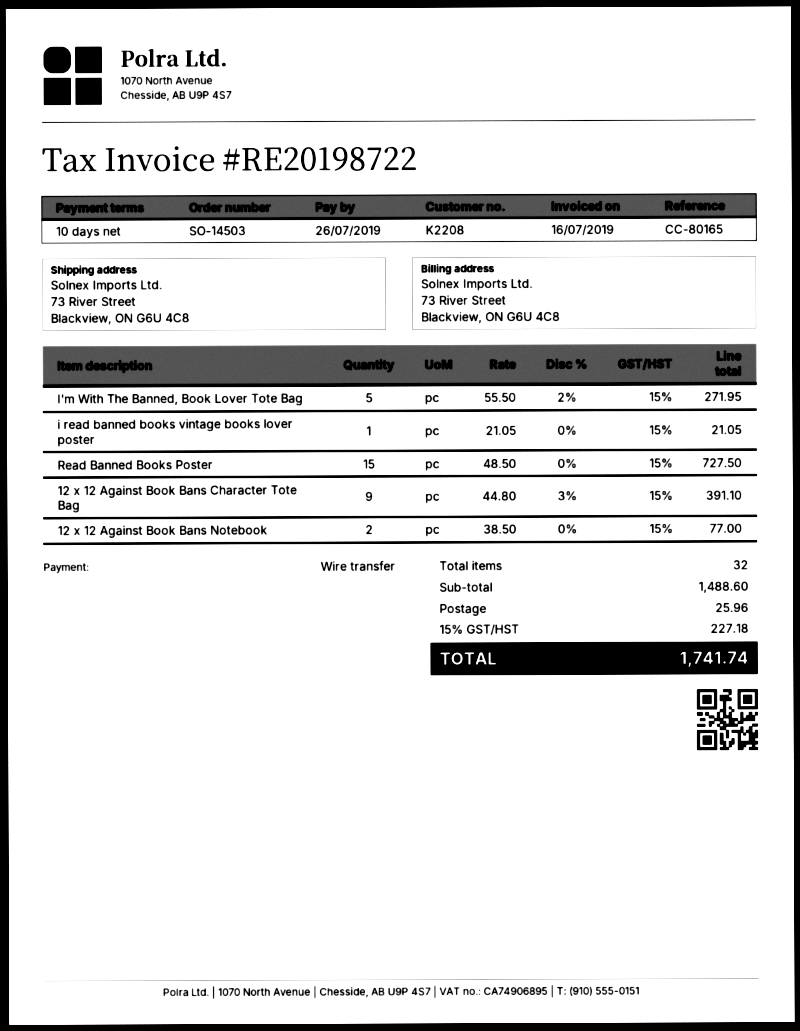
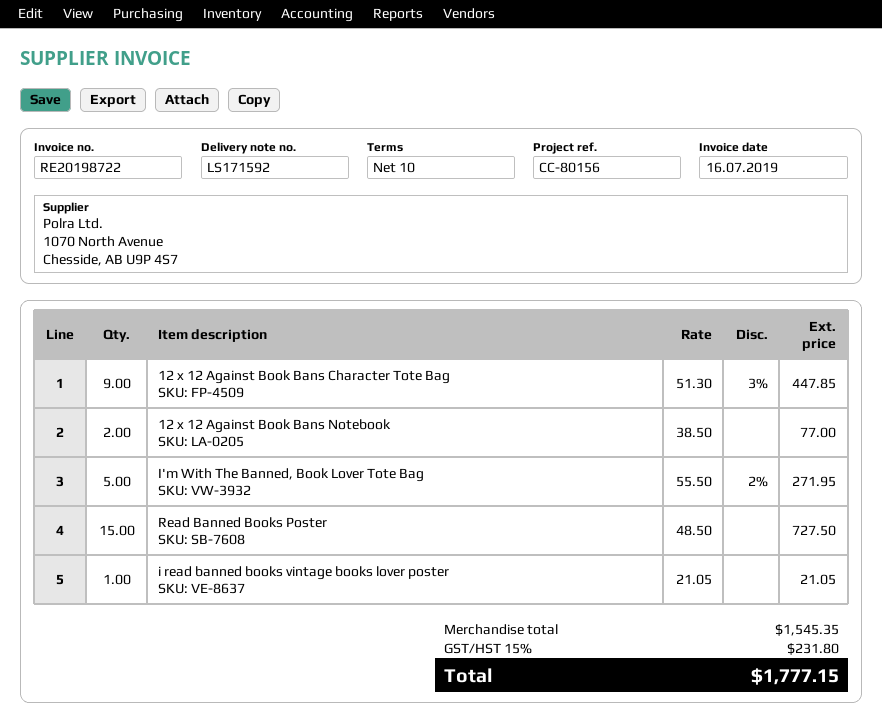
reference: CC-80165 -> CC-80156
12 x 12 Against Book Bans Character Tote Bag: 9 x 44.80 - 3% = 391.10 -> 9 x 51.30 - 3% = 447.85
subtotal: 1488.60 -> 1545.35
shipping: 25.96 -> none
tax: 15% = 227.18 -> 15% = 231.80
total: 1741.74 -> 1777.15

